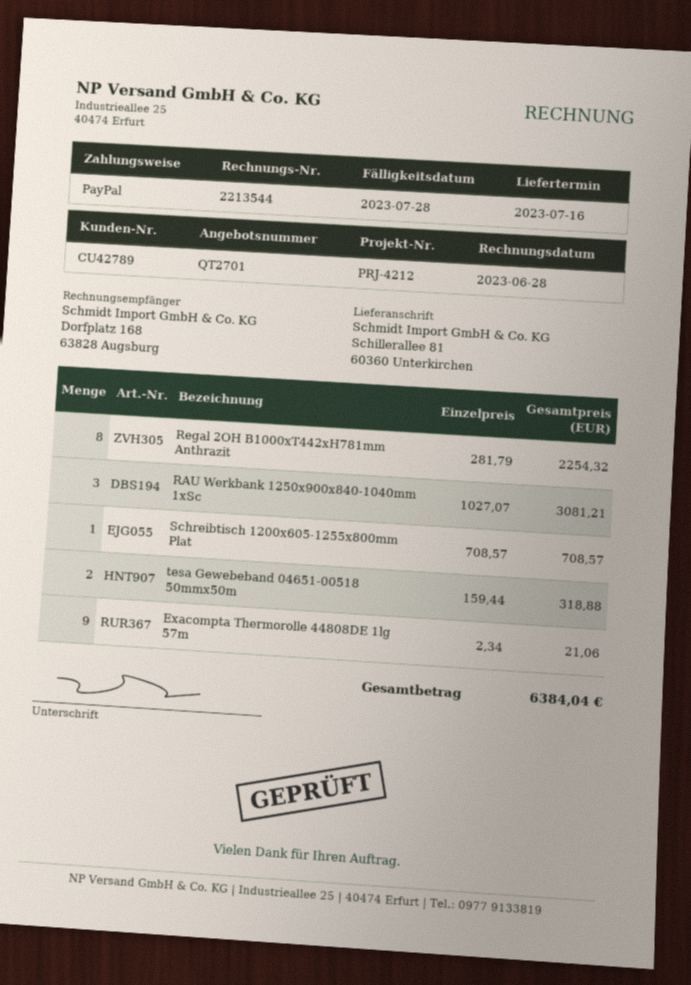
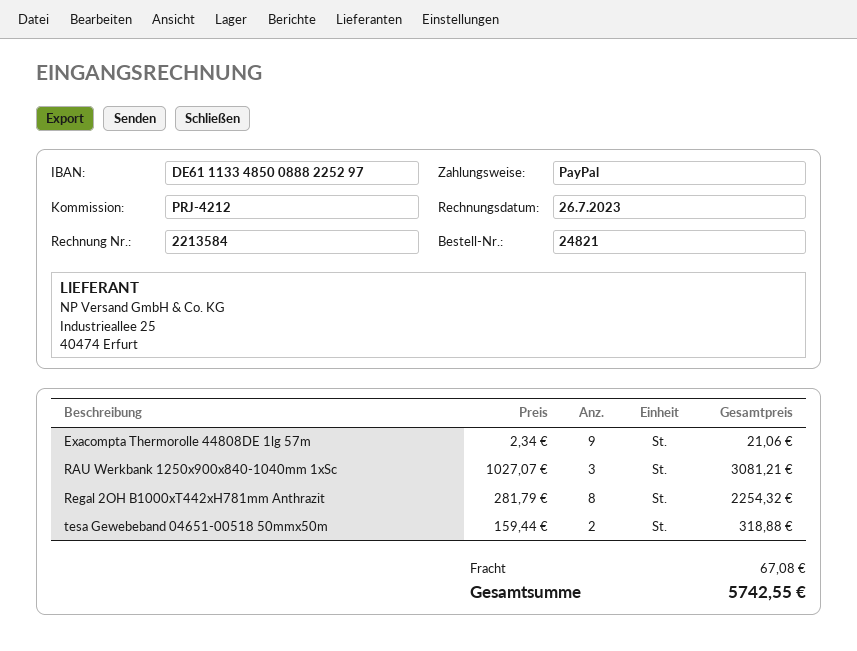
invoice number: 2213544 -> 2213584
invoice date: 2023-06-28 -> 2023-07-26
Schreibtisch 1200x605-1255x800mm Plat: 1 x 708.57 = 708.57 -> none
shipping: none -> 67.08
total: 6384.04 -> 5742.55

